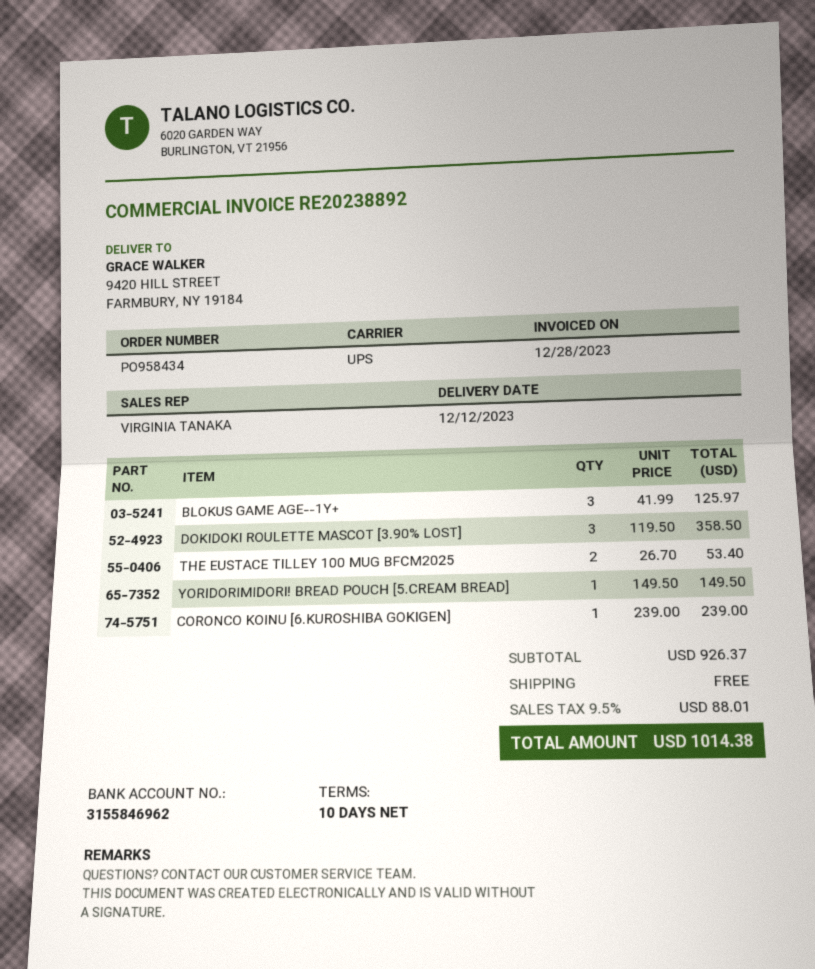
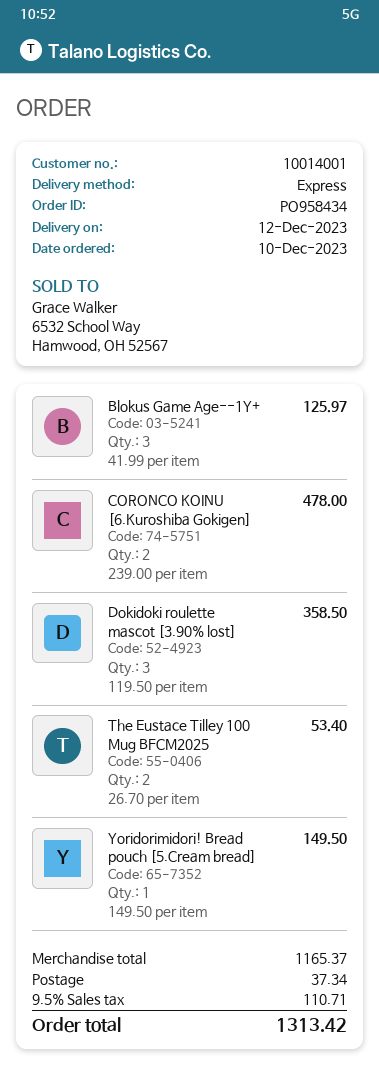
shipping method: UPS -> express
CORONCO KOINU [6.KUROSHIBA GOKIGEN]: 1 x 239.00 = 239.00 -> 2 x 239.00 = 478.00
subtotal: 926.37 -> 1165.37
shipping: 0.00 -> 37.34
tax: 9.5% = 88.01 -> 9.5% = 110.71
total: 1014.38 -> 1313.42

